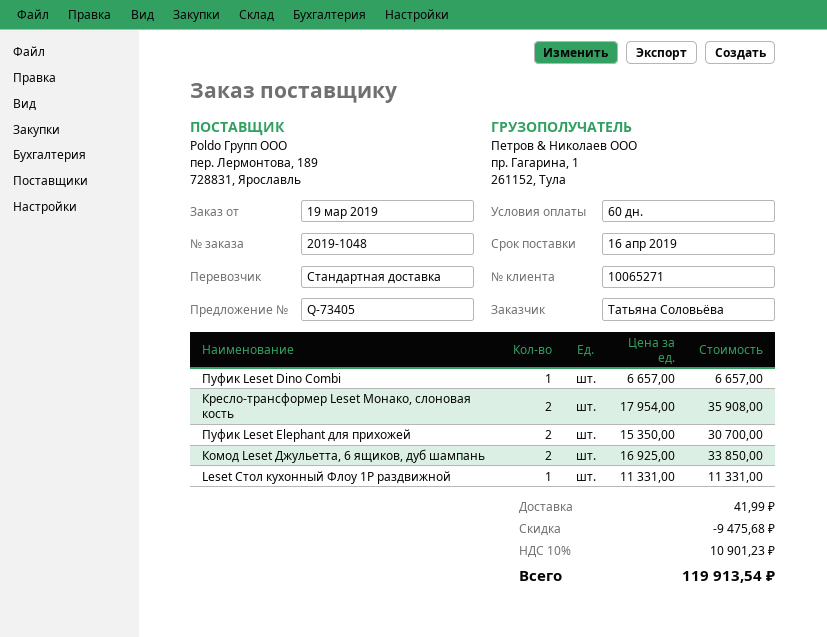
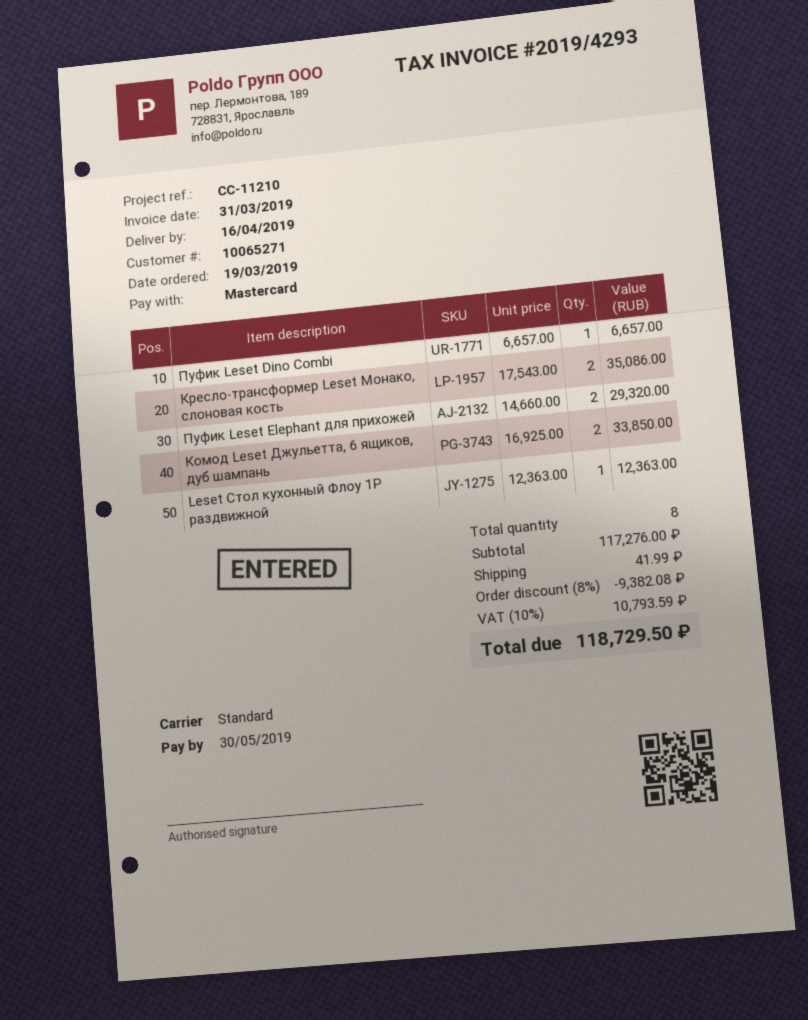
Кресло-трансформер Leset Монако, слоновая кость: 2 x 17954.00 = 35908.00 -> 2 x 17543.00 = 35086.00
Пуфик Leset Elephant для прихожей: 2 x 15350.00 = 30700.00 -> 2 x 14660.00 = 29320.00
Leset Стол кухонный Флоу 1Р раздвижной: 1 x 11331.00 = 11331.00 -> 1 x 12363.00 = 12363.00
discount: 9475.68 -> 9382.08
tax: 10% = 10901.23 -> 10% = 10793.59
total: 119913.54 -> 118729.50

